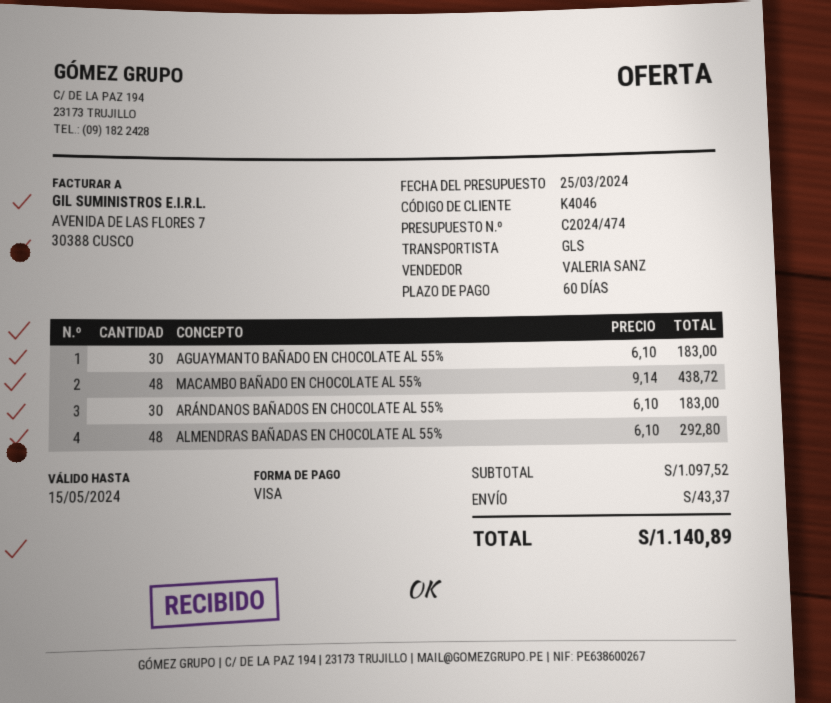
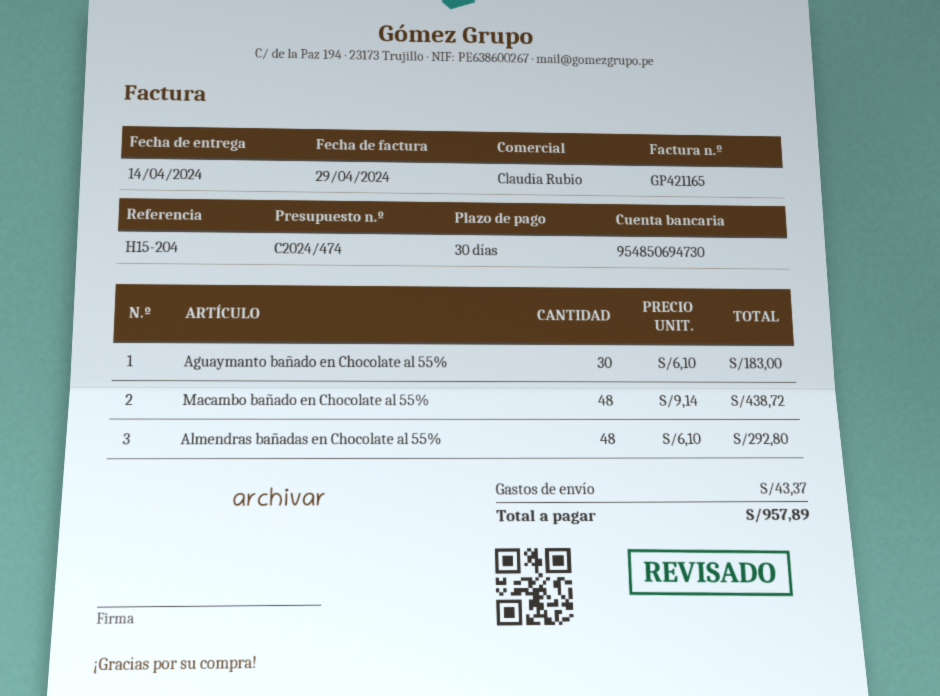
payment terms: 60 days -> 30 days
sales rep: VALERIA SANZ -> Claudia Rubio
ARÁNDANOS BAÑADOS EN CHOCOLATE AL 55%: 30 x 6.10 = 183.00 -> none
total: 1140.89 -> 957.89

